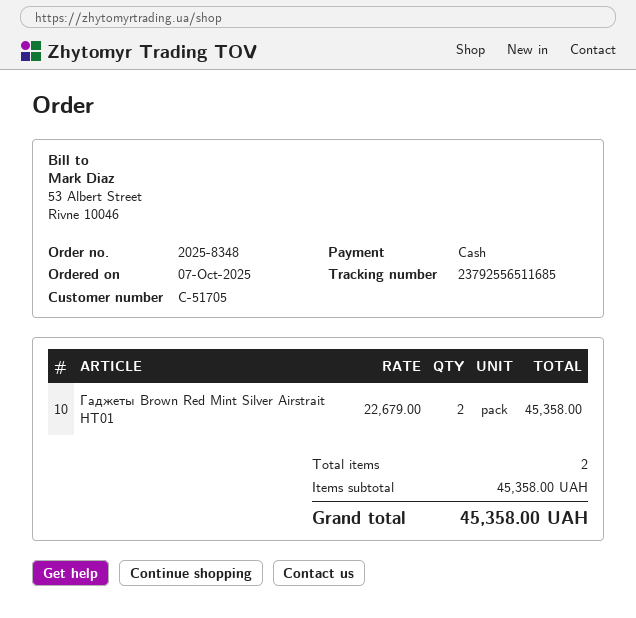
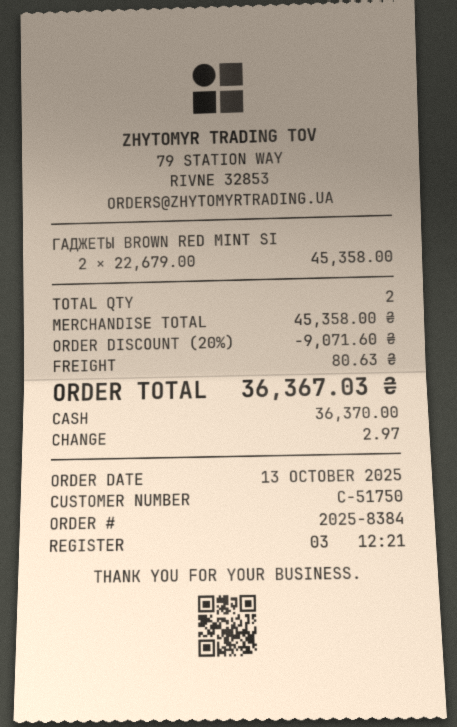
order number: 2025-8348 -> 2025-8384
order date: 2025-10-07 -> 2025-10-13
customer number: C-51705 -> C-51750
discount: none -> 20% = 9071.60
shipping: none -> 80.63
total: 45358.00 -> 36367.03

